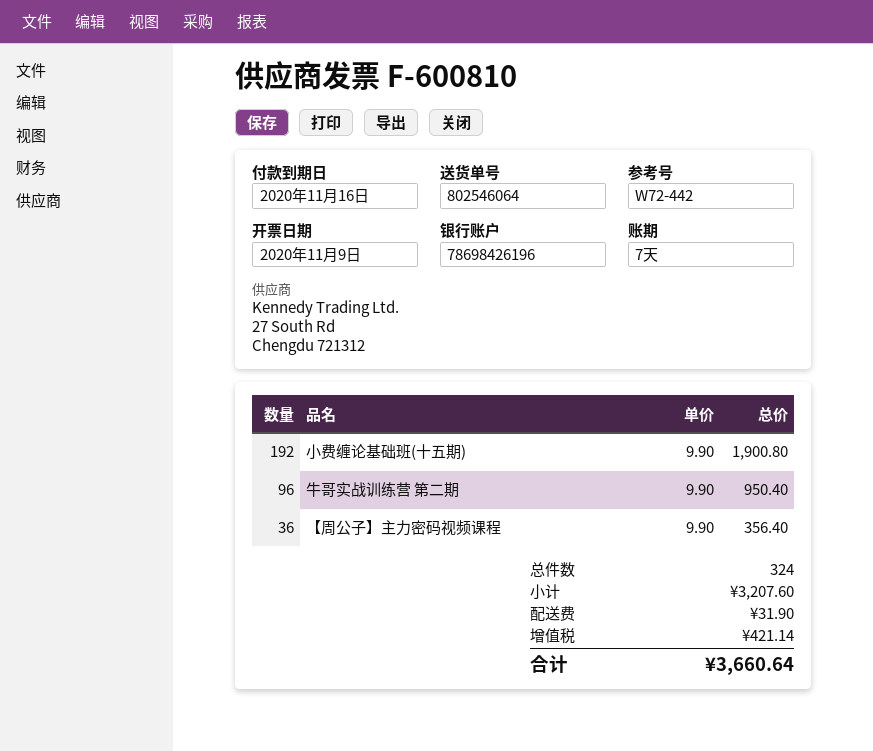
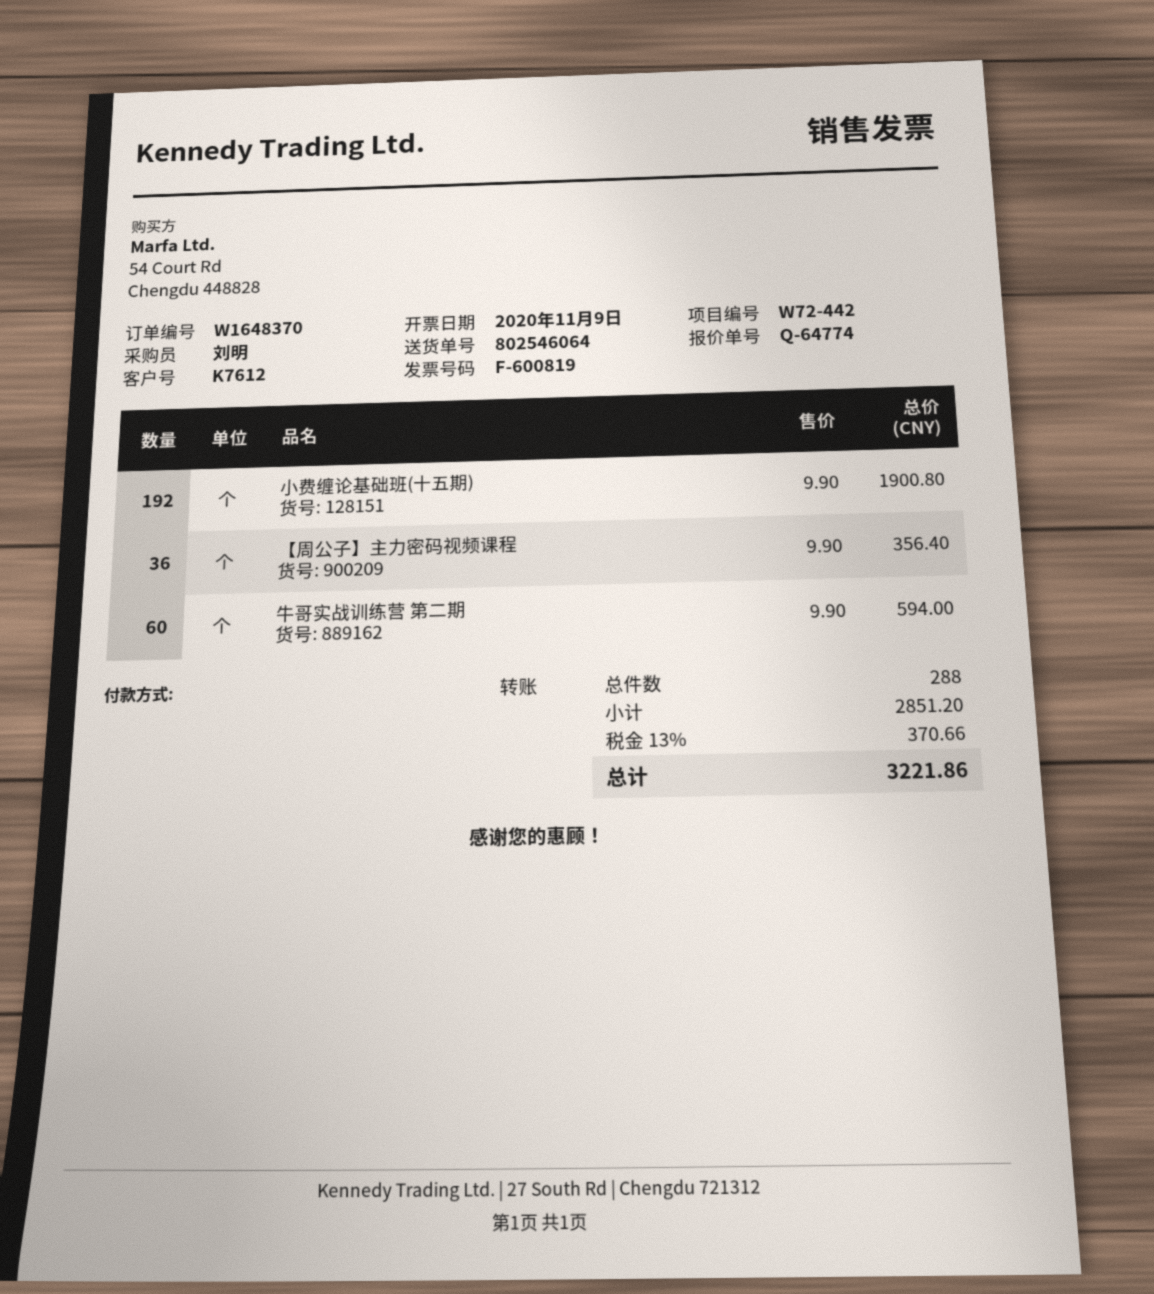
invoice number: F-600810 -> F-600819
牛哥实战训练营 第二期: 96 x 9.90 = 950.40 -> 60 x 9.90 = 594.00
total quantity: 324 -> 288
subtotal: 3207.60 -> 2851.20
shipping: 31.90 -> none
tax: 421.14 -> 370.66
total: 3660.64 -> 3221.86

